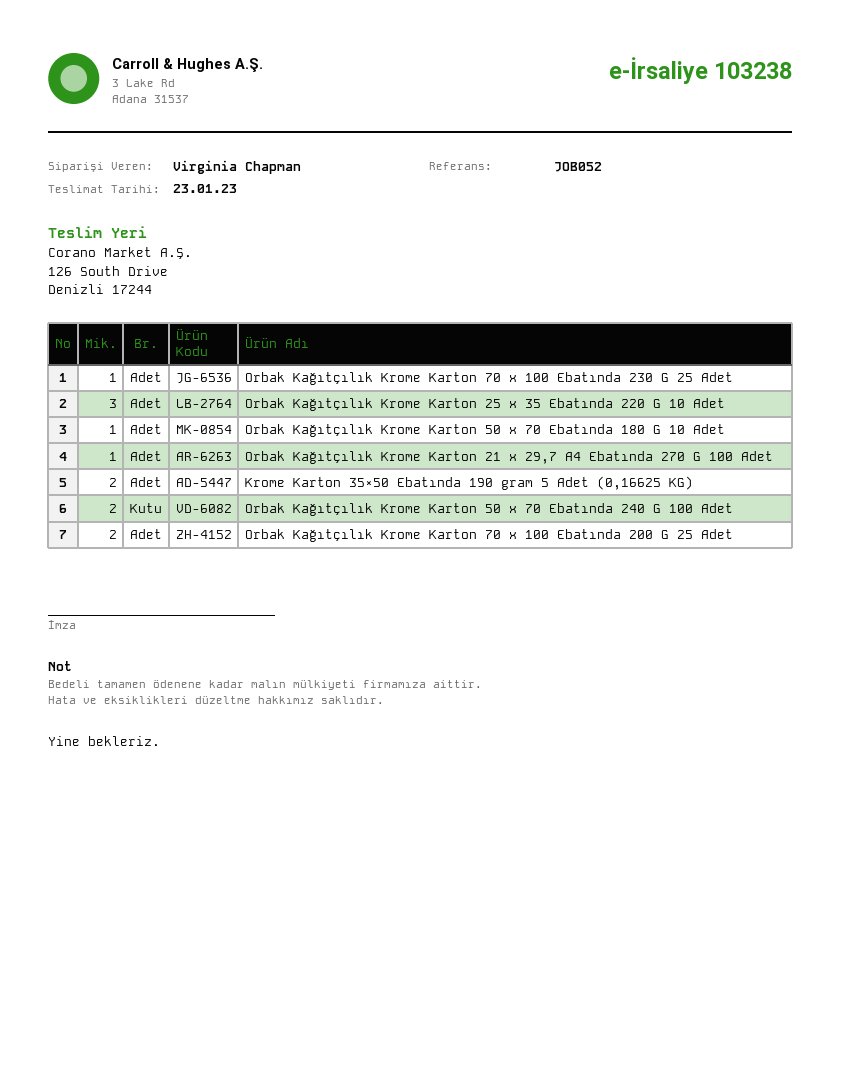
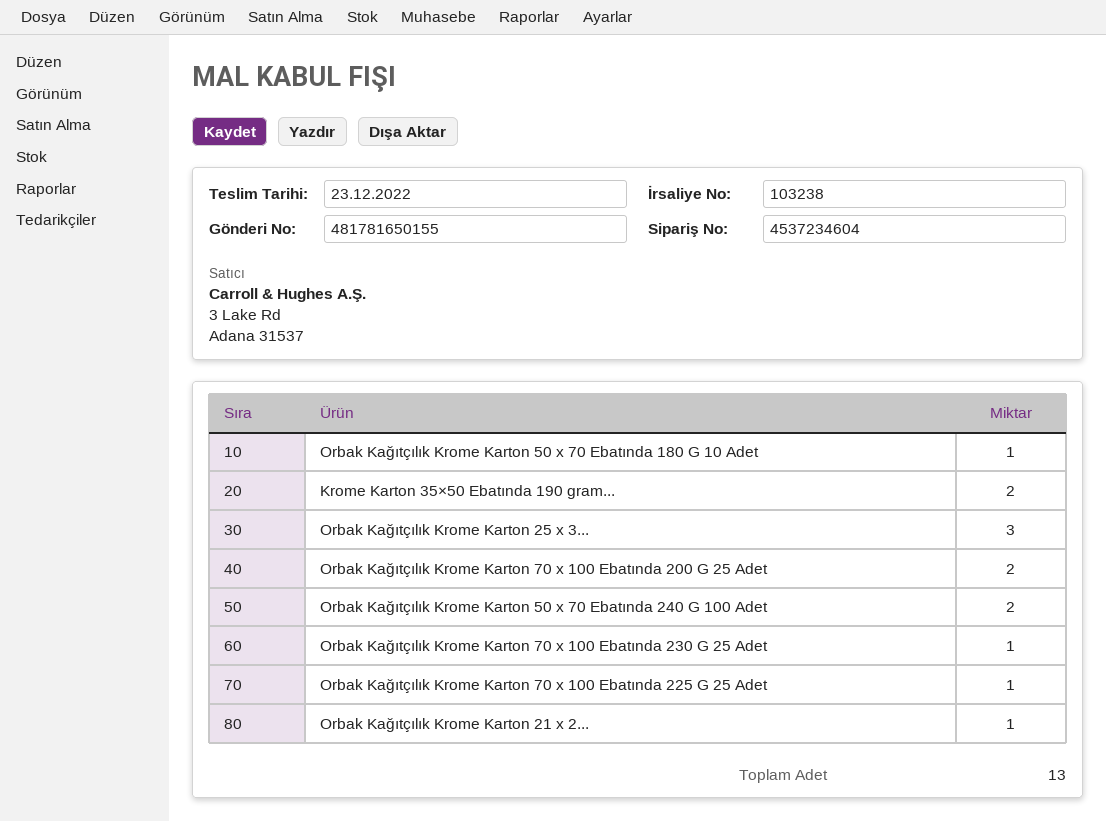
delivery date: 2023-01-23 -> 2022-12-23
Orbak Kağıtçılık Krome Karton 70 x 100 Ebatında 225 G 25 Adet: none -> 1

